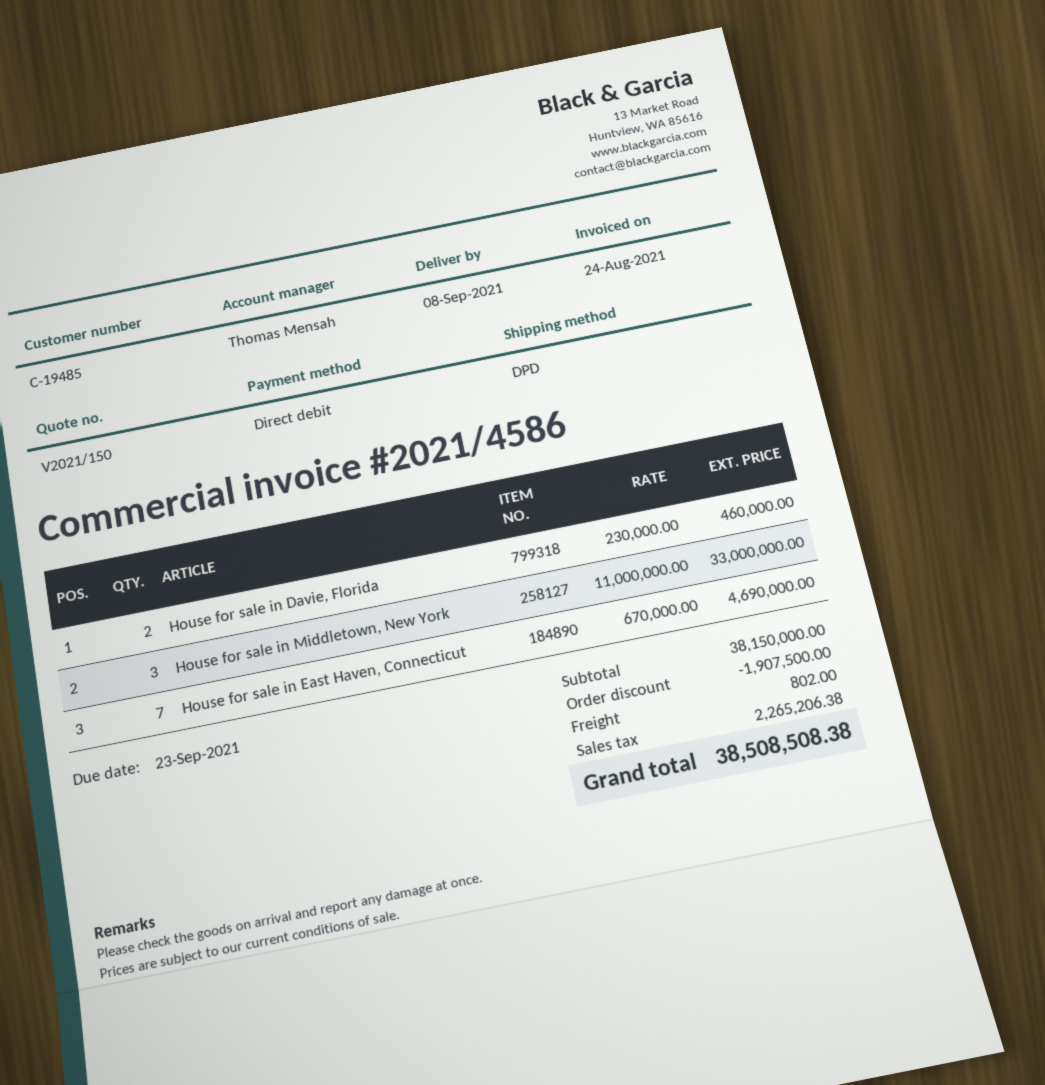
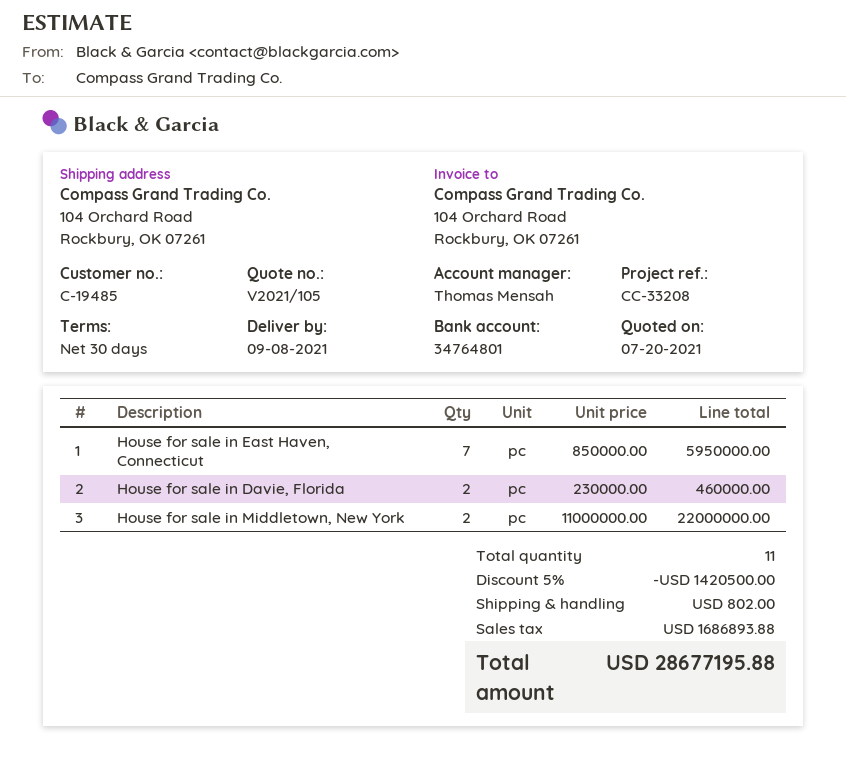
quote number: V2021/150 -> V2021/105
House for sale in Middletown, New York: 3 x 11000000.00 = 33000000.00 -> 2 x 11000000.00 = 22000000.00
House for sale in East Haven, Connecticut: 7 x 670000.00 = 4690000.00 -> 7 x 850000.00 = 5950000.00
discount: 1907500.00 -> 1420500.00
tax: 2265206.38 -> 1686893.88
total: 38508508.38 -> 28677195.88

